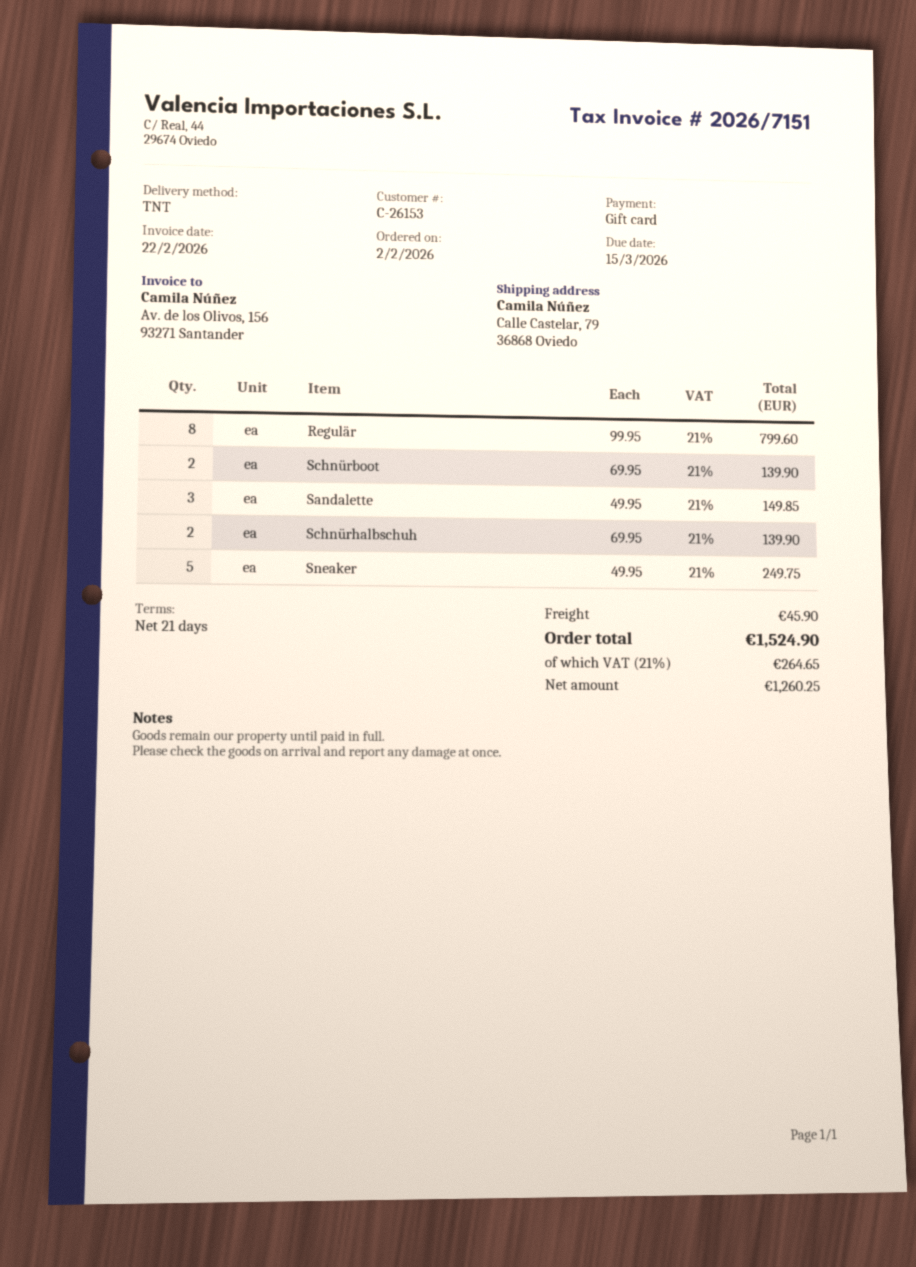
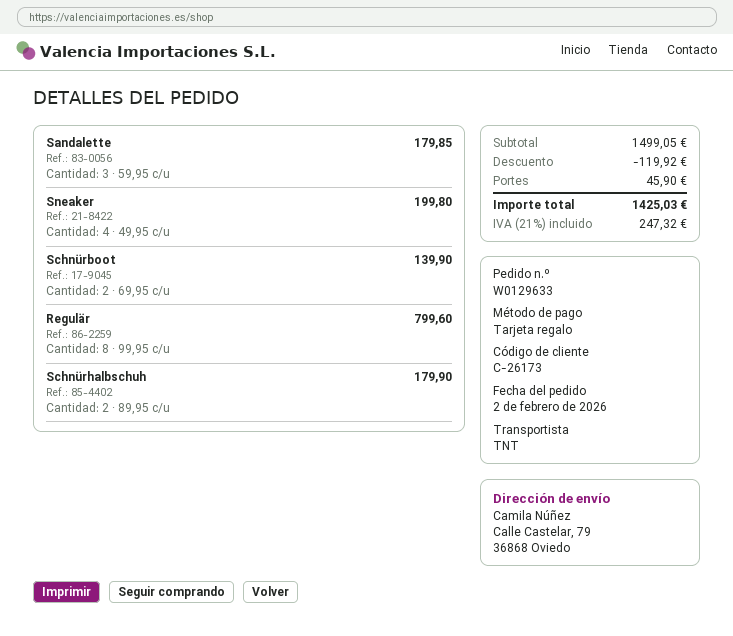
customer number: C-26153 -> C-26173
Sandalette: 3 x 49.95 = 149.85 -> 3 x 59.95 = 179.85
Schnürhalbschuh: 2 x 69.95 = 139.90 -> 2 x 89.95 = 179.90
Sneaker: 5 x 49.95 = 249.75 -> 4 x 49.95 = 199.80
discount: none -> 119.92
tax: 21% = 264.65 -> 21% = 247.32
total: 1524.90 -> 1425.03

